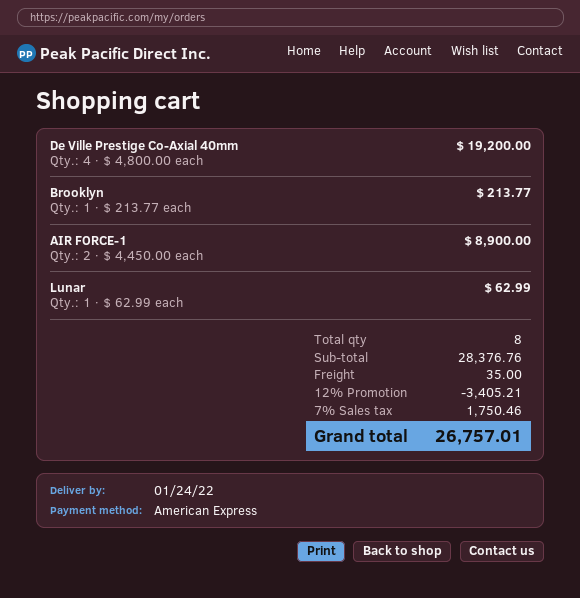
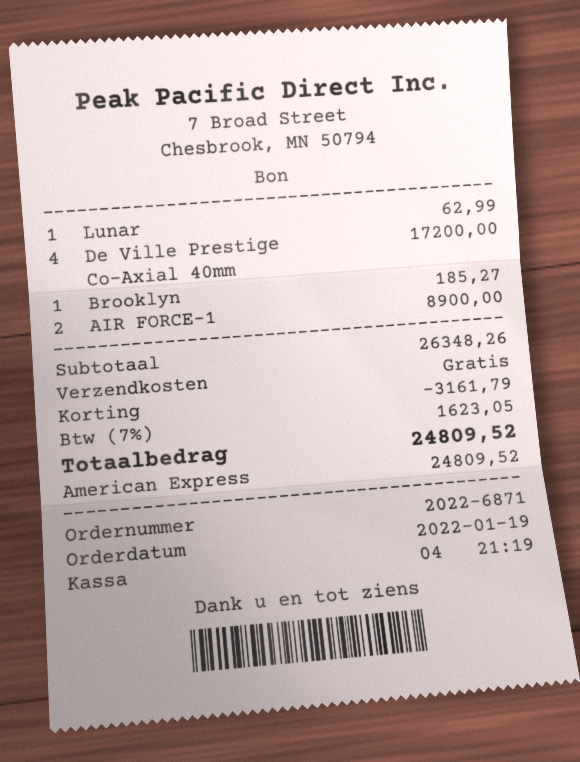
De Ville Prestige Co-Axial 40mm: 4 for 19200.00 -> 4 for 17200.00
Brooklyn: 1 for 213.77 -> 1 for 185.27
subtotal: 28376.76 -> 26348.26
discount: 3405.21 -> 3161.79
shipping: 35.00 -> 0.00
tax: 7% = 1750.46 -> 7% = 1623.05
total: 26757.01 -> 24809.52

